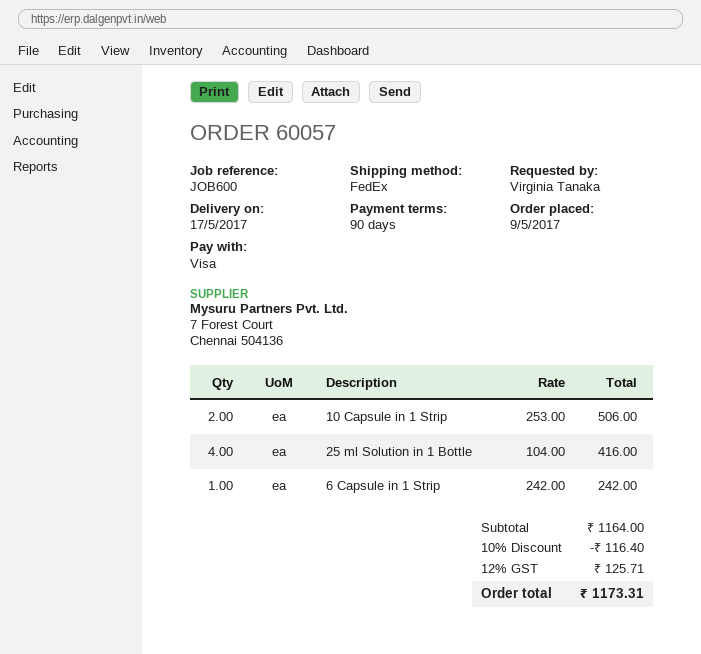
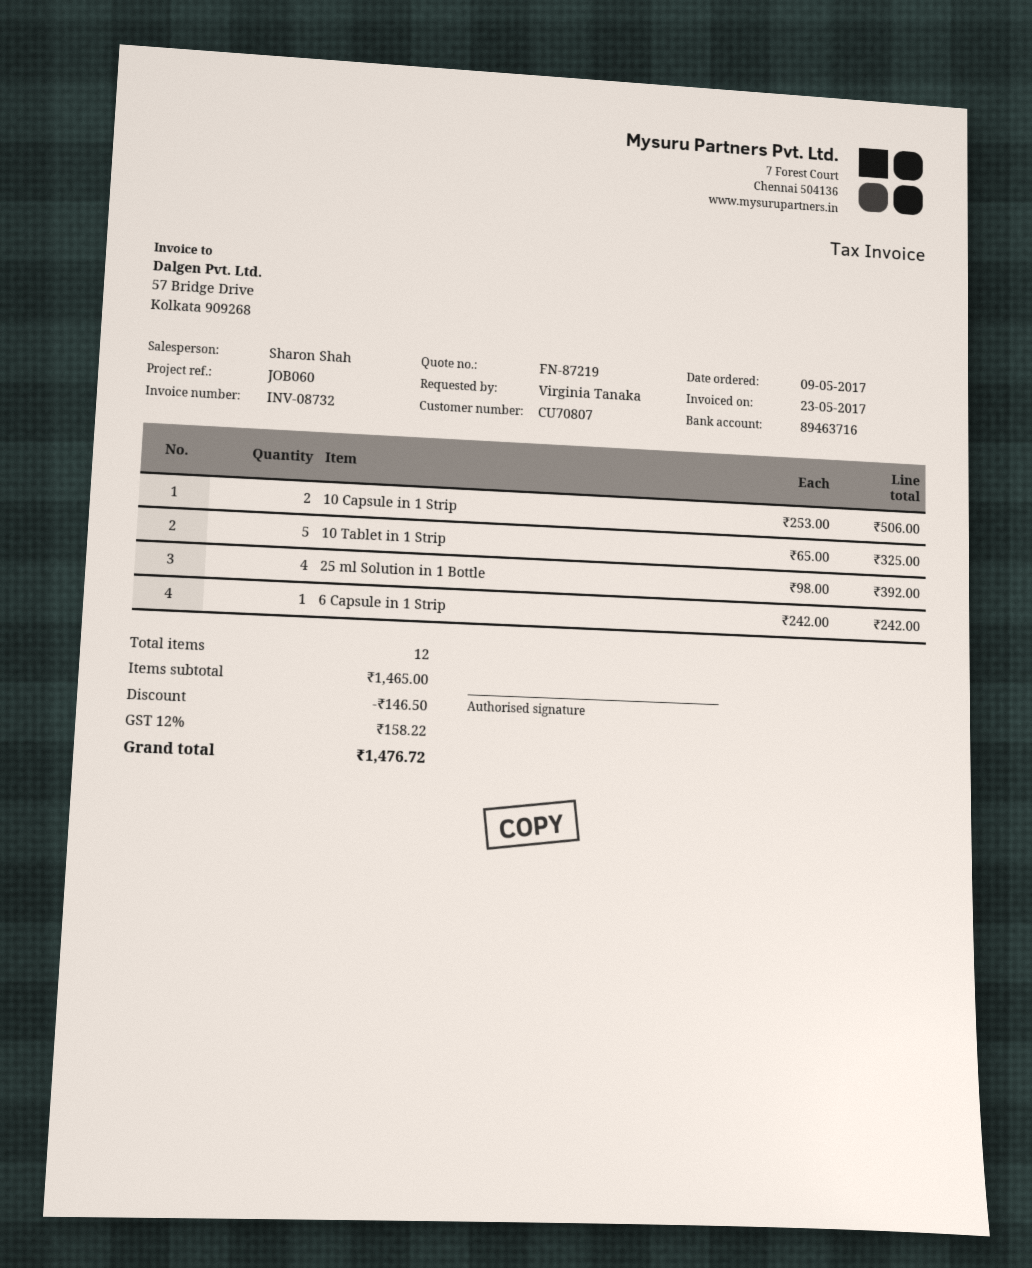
reference: JOB600 -> JOB060
25 ml Solution in 1 Bottle: 4 x 104.00 = 416.00 -> 4 x 98.00 = 392.00
10 Tablet in 1 Strip: none -> 5 x 65.00 = 325.00
subtotal: 1164.00 -> 1465.00
discount: 116.40 -> 146.50
tax: 12% = 125.71 -> 12% = 158.22
total: 1173.31 -> 1476.72

